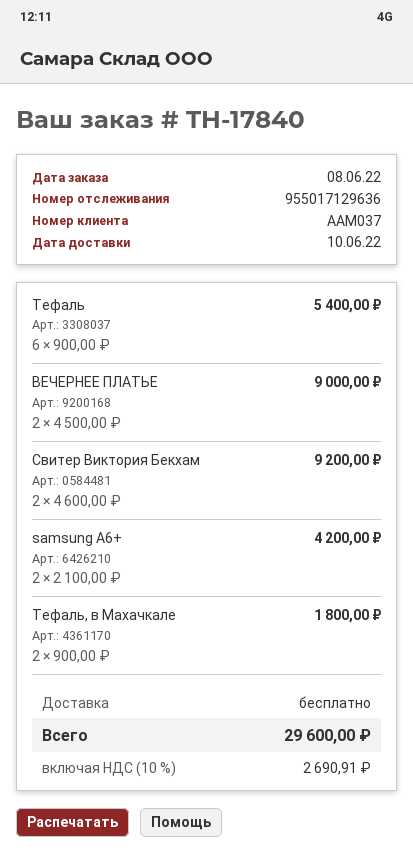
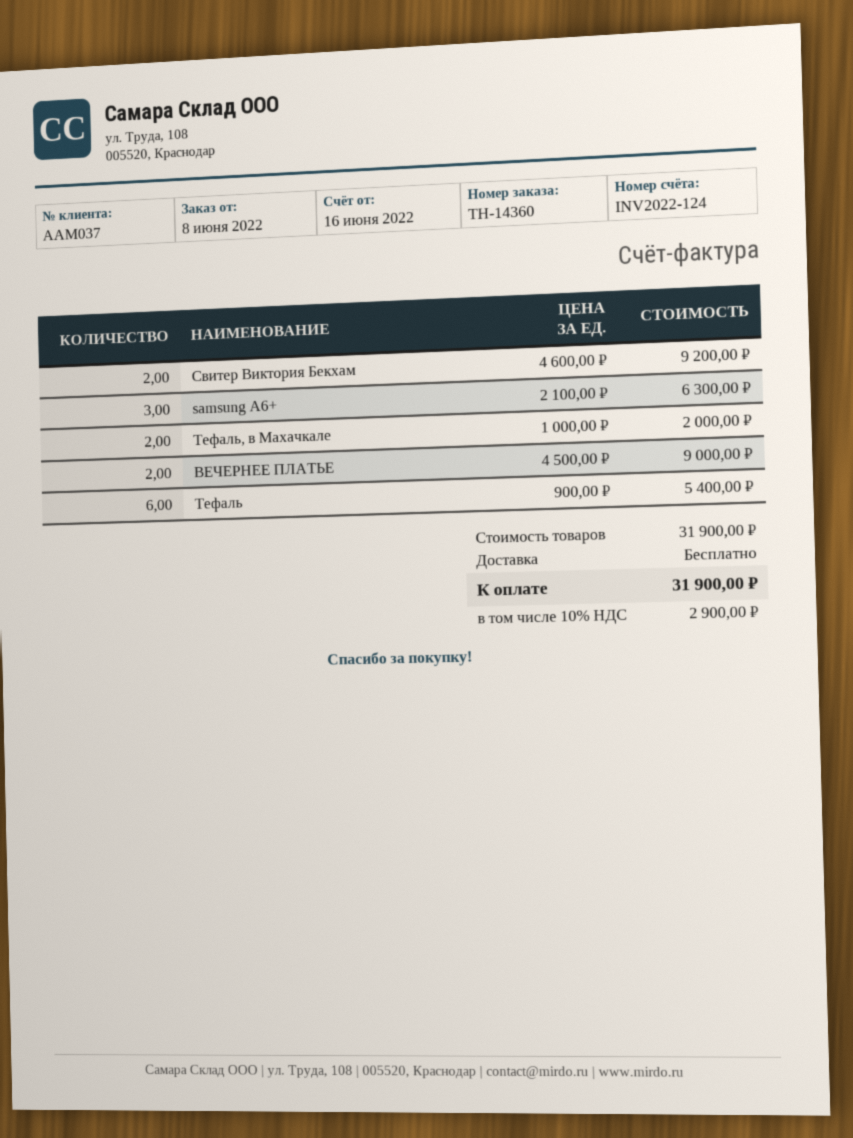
order number: TH-17840 -> TH-14360
samsung A6+: 2 x 2100.00 = 4200.00 -> 3 x 2100.00 = 6300.00
Тефаль, в Махачкале: 2 x 900.00 = 1800.00 -> 2 x 1000.00 = 2000.00
tax: 10% = 2690.91 -> 10% = 2900.00
total: 29600.00 -> 31900.00

